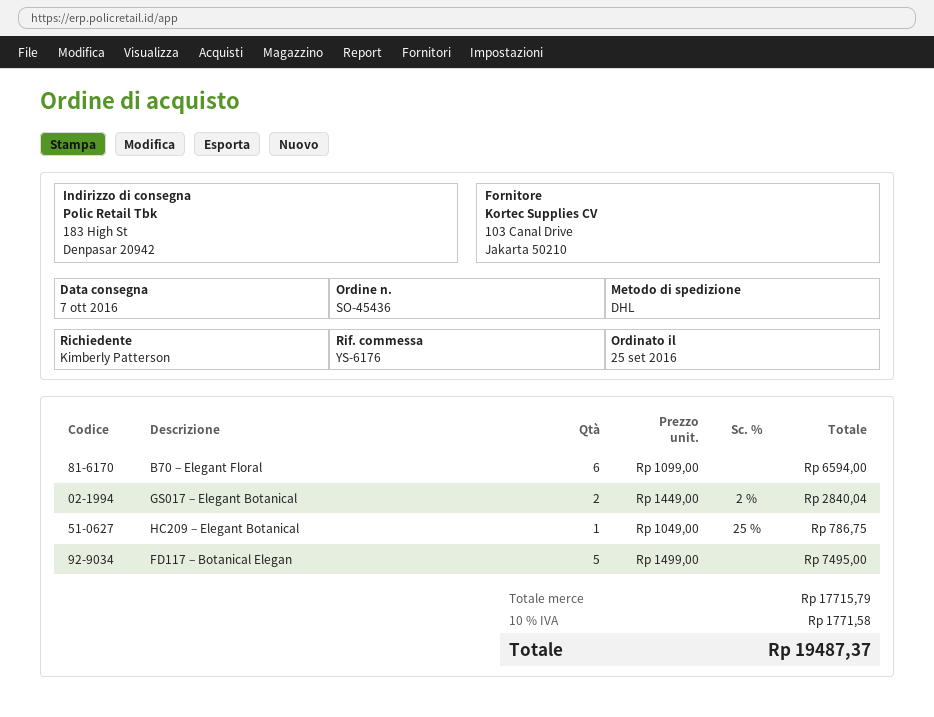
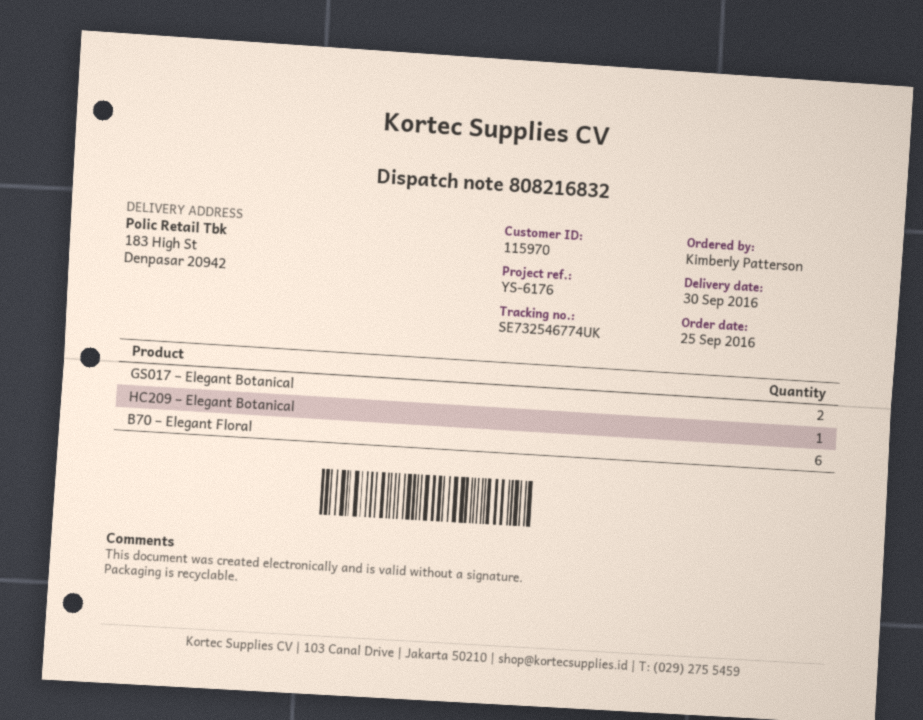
delivery date: 2016-10-07 -> 2016-09-30
FD117 – Botanical Elegan: 5 -> none

